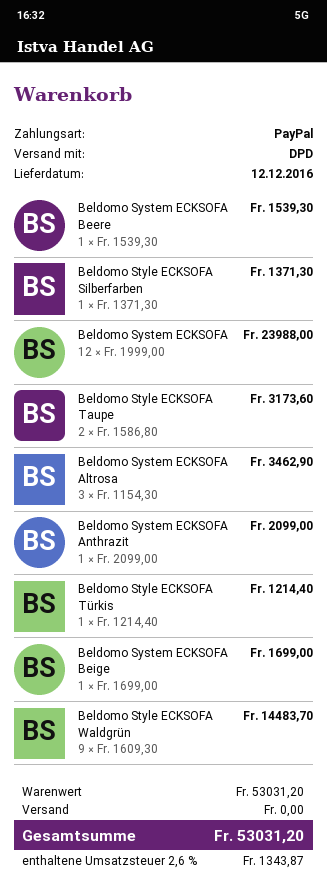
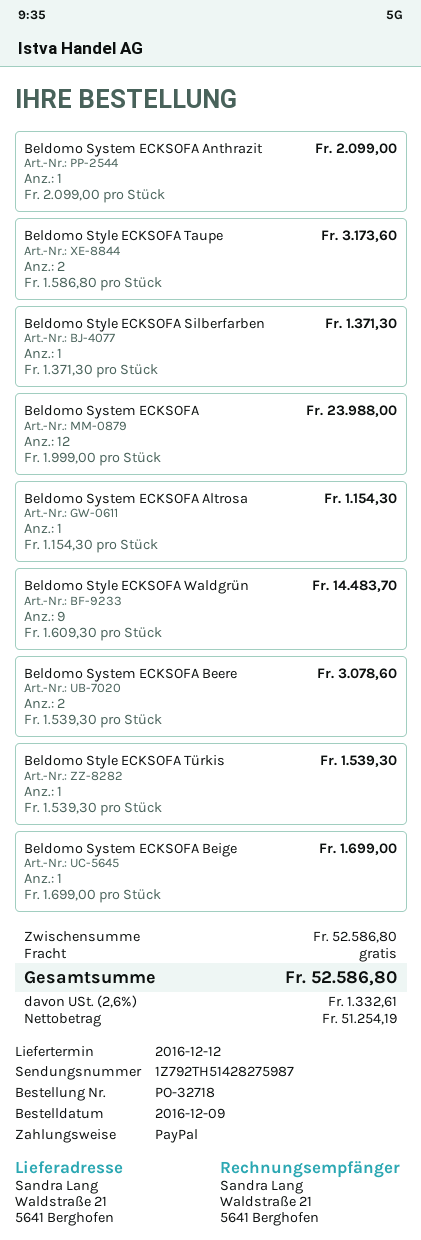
Beldomo System ECKSOFA Beere: 1 x 1539.30 = 1539.30 -> 2 x 1539.30 = 3078.60
Beldomo System ECKSOFA Altrosa: 3 x 1154.30 = 3462.90 -> 1 x 1154.30 = 1154.30
Beldomo Style ECKSOFA Türkis: 1 x 1214.40 = 1214.40 -> 1 x 1539.30 = 1539.30
subtotal: 53031.20 -> 52586.80
tax: 2.6% = 1343.87 -> 2.6% = 1332.61
total: 53031.20 -> 52586.80

